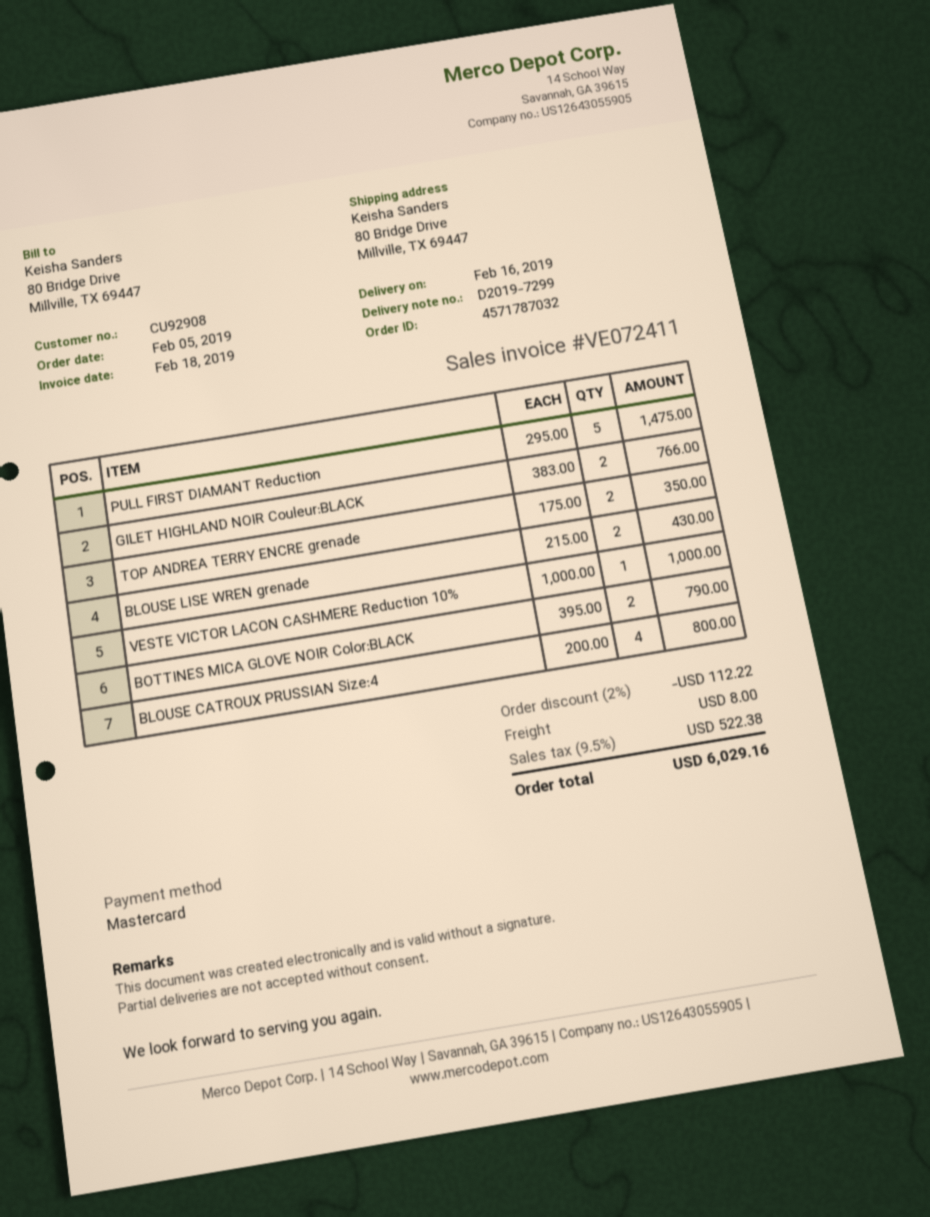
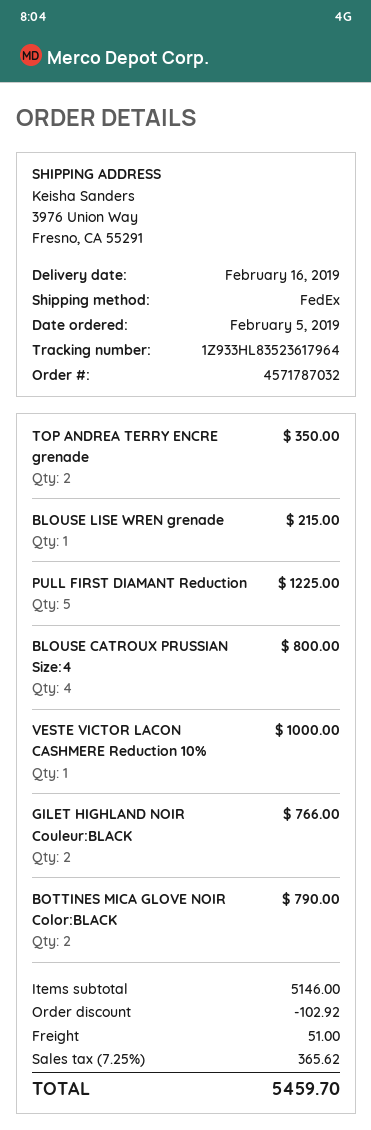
ship to: 80 Bridge Drive, Millville, TX 69447 -> 3976 Union Way, Fresno, CA 55291
PULL FIRST DIAMANT Reduction: 5 for 1475.00 -> 5 for 1225.00
BLOUSE LISE WREN grenade: 2 for 430.00 -> 1 for 215.00
discount: 112.22 -> 102.92
shipping: 8.00 -> 51.00
tax: 9.5% = 522.38 -> 7.25% = 365.62
total: 6029.16 -> 5459.70

